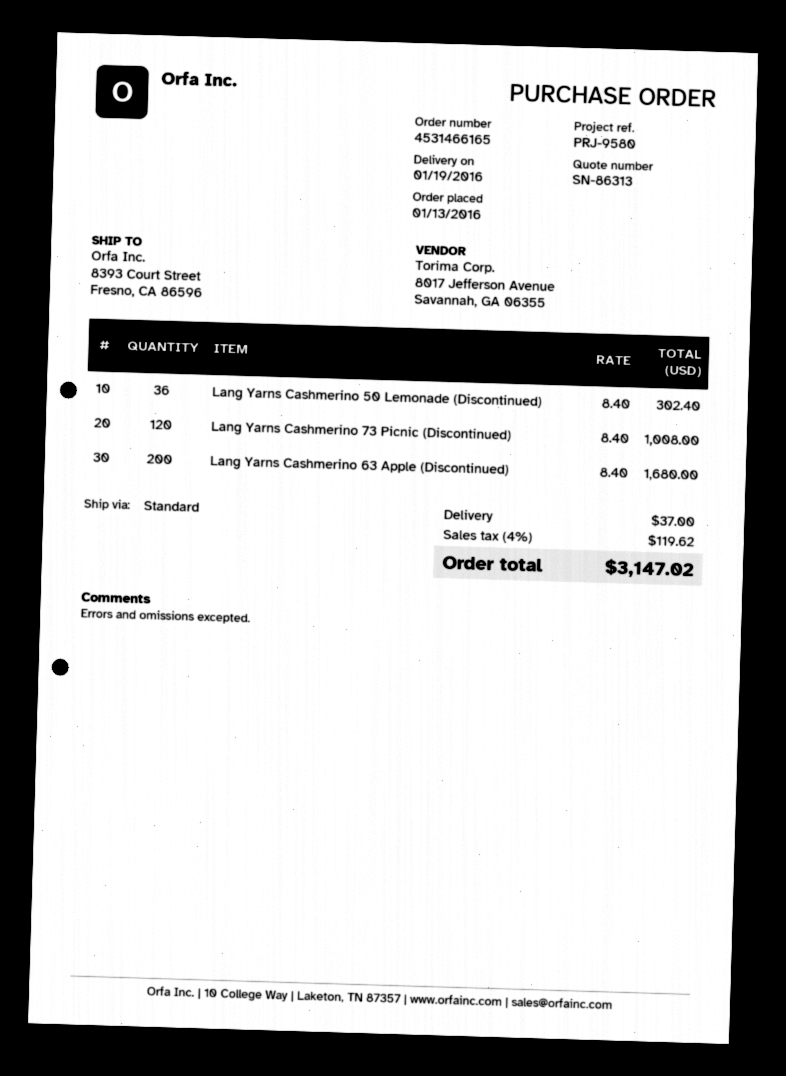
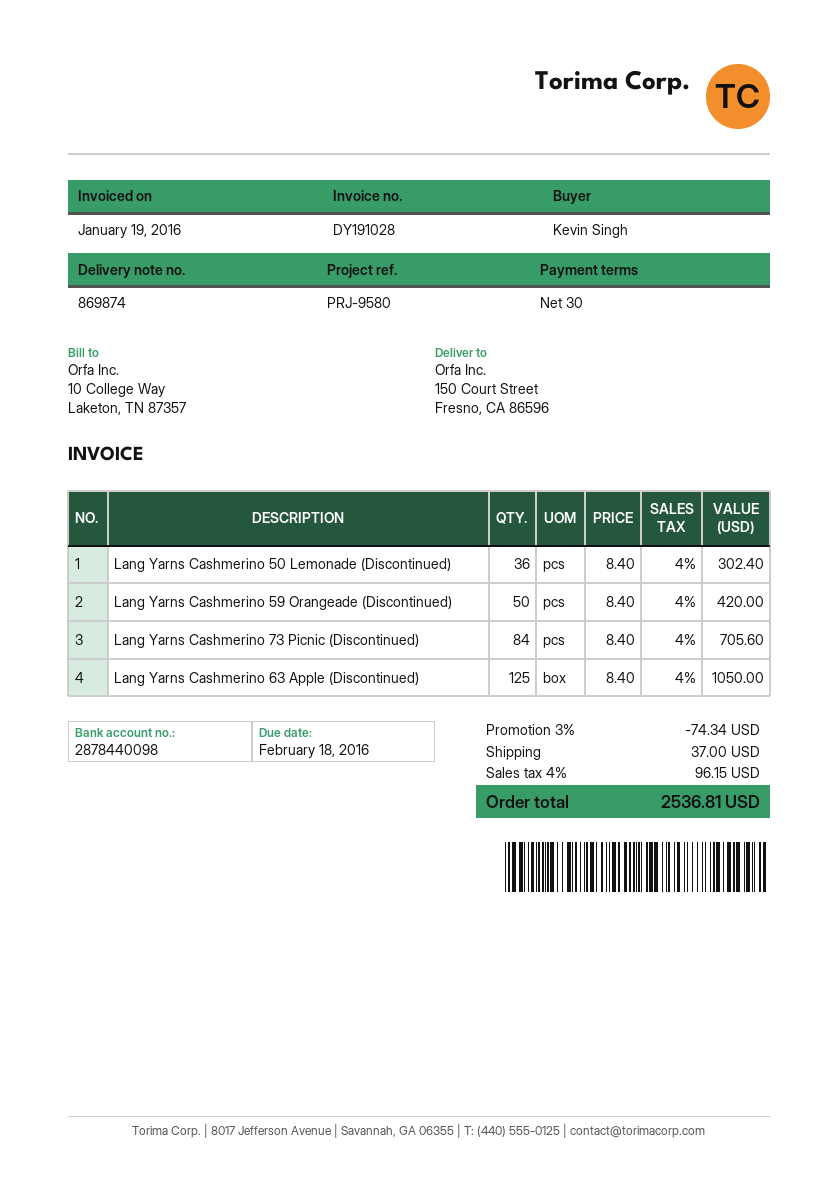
ship to: 8393 Court Street, Fresno, CA 86596 -> 150 Court Street, Fresno, CA 86596
Lang Yarns Cashmerino 73 Picnic (Discontinued): 120 x 8.40 = 1008.00 -> 84 x 8.40 = 705.60
Lang Yarns Cashmerino 63 Apple (Discontinued): 200 x 8.40 = 1680.00 -> 125 x 8.40 = 1050.00
Lang Yarns Cashmerino 59 Orangeade (Discontinued): none -> 50 x 8.40 = 420.00
discount: none -> 3% = 74.34
tax: 4% = 119.62 -> 4% = 96.15
total: 3147.02 -> 2536.81

